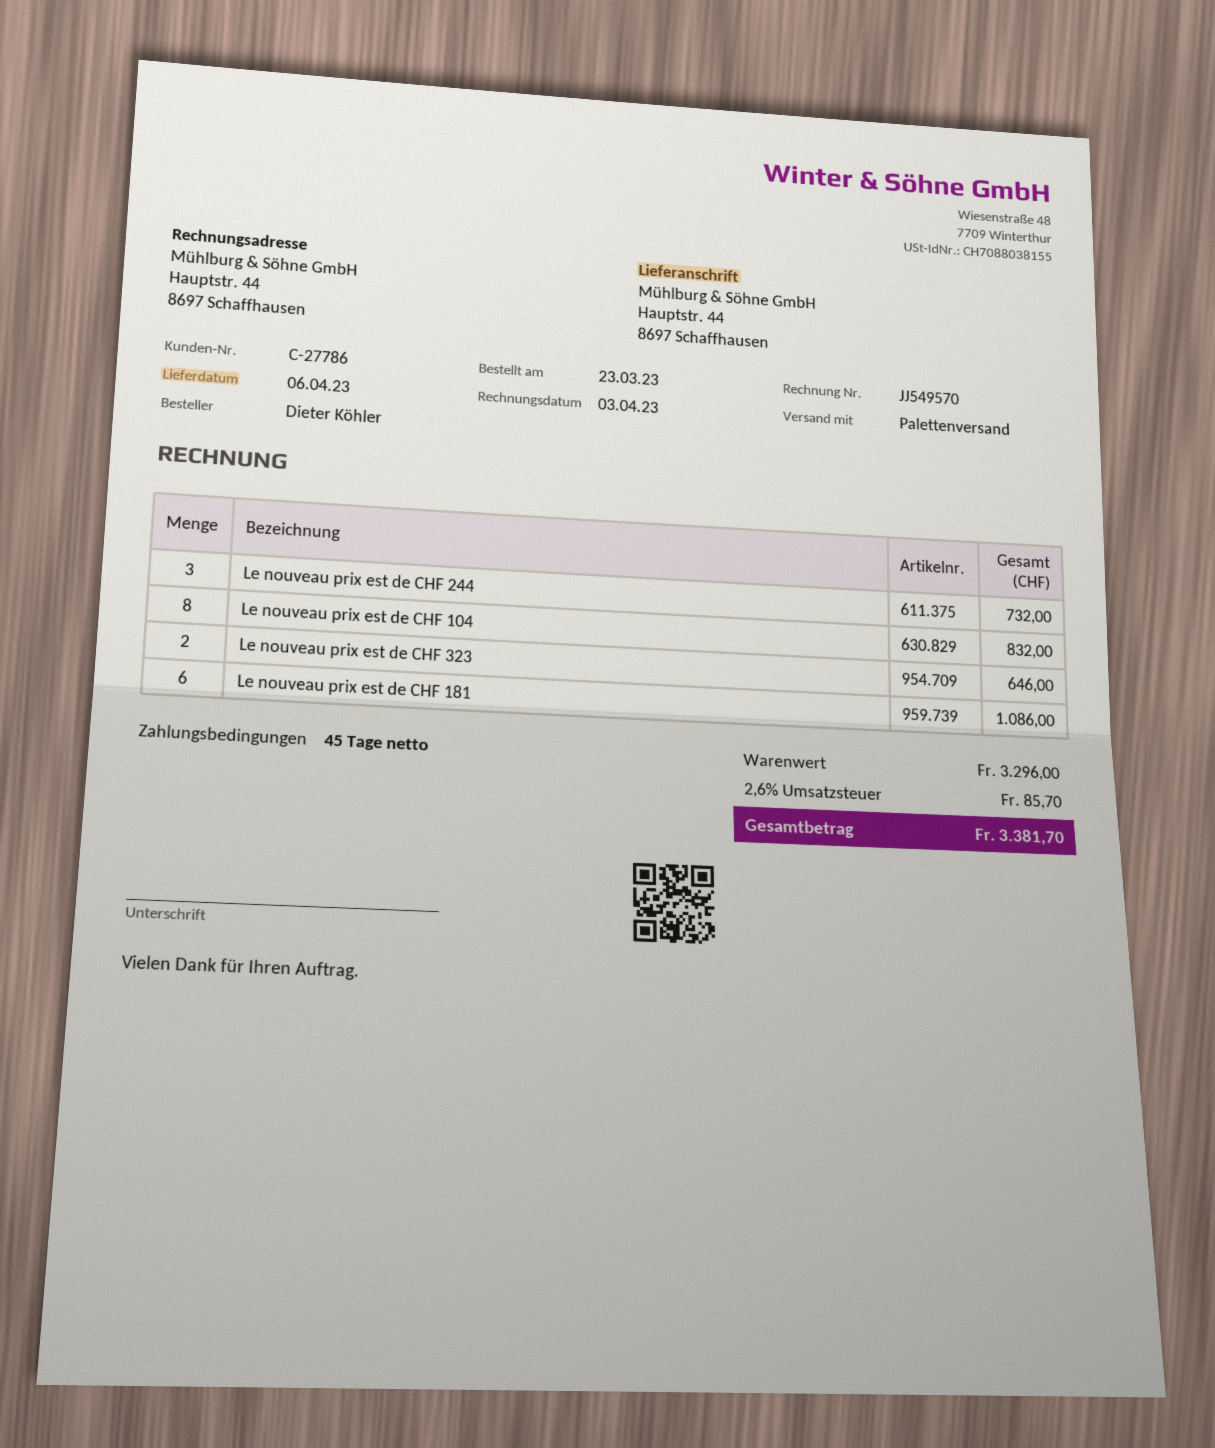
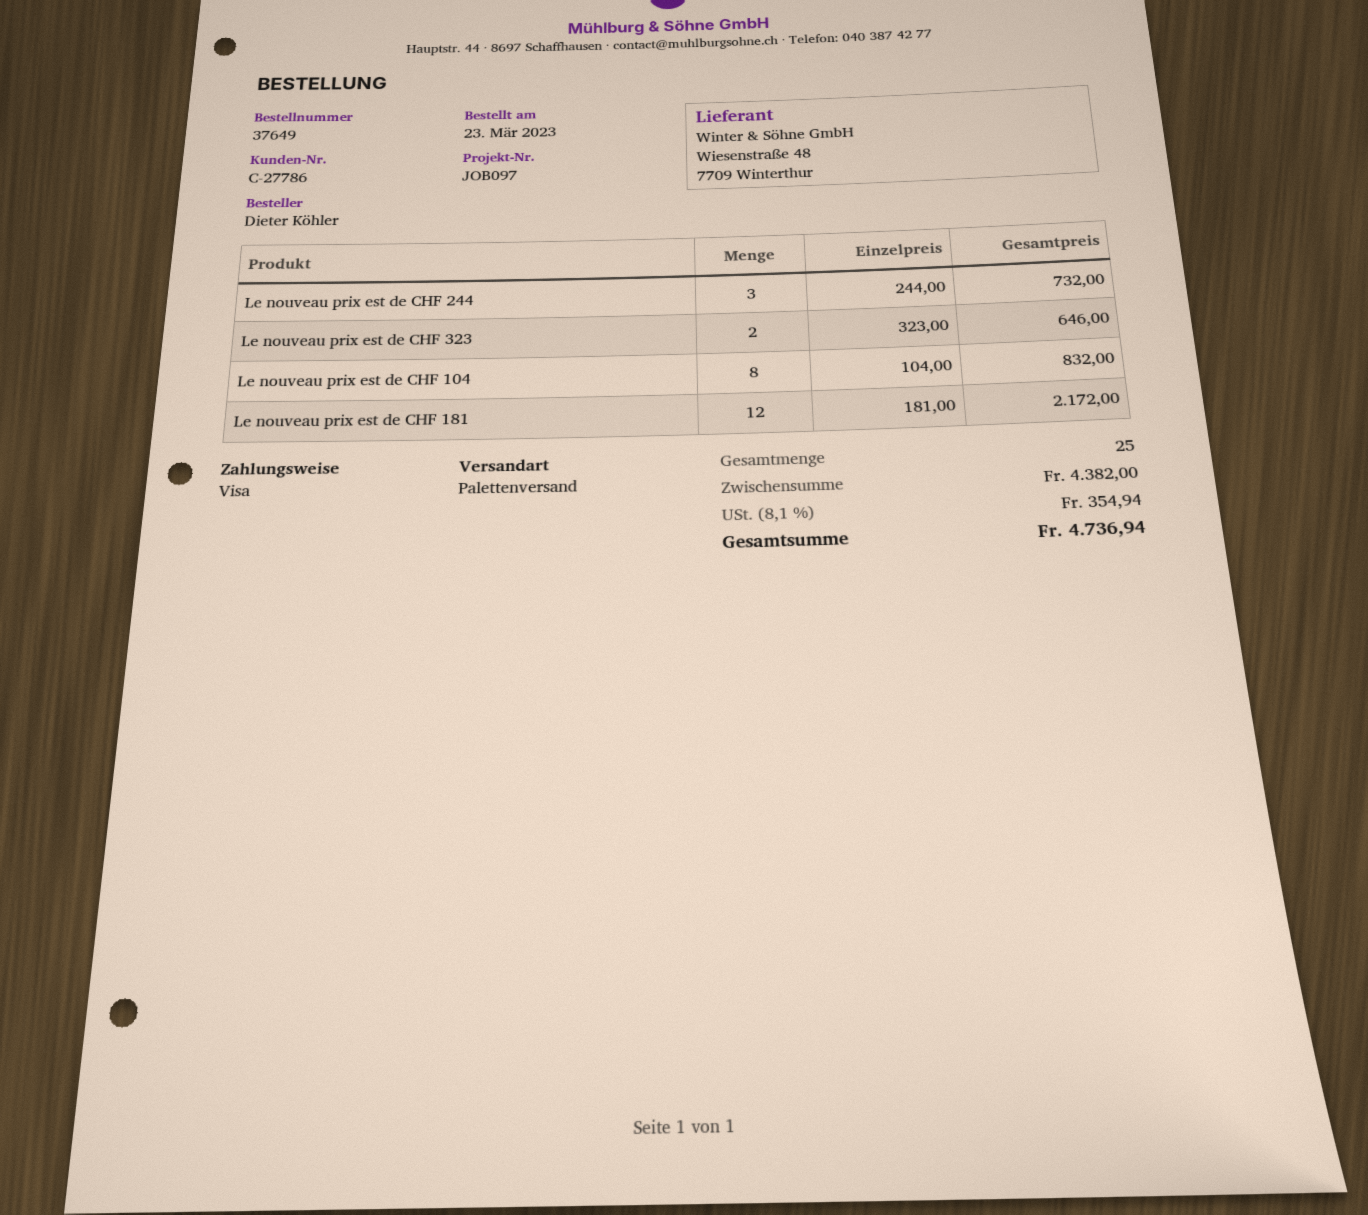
Le nouveau prix est de CHF 181: 6 for 1086.00 -> 12 for 2172.00
subtotal: 3296.00 -> 4382.00
tax: 2.6% = 85.70 -> 8.1% = 354.94
total: 3381.70 -> 4736.94

